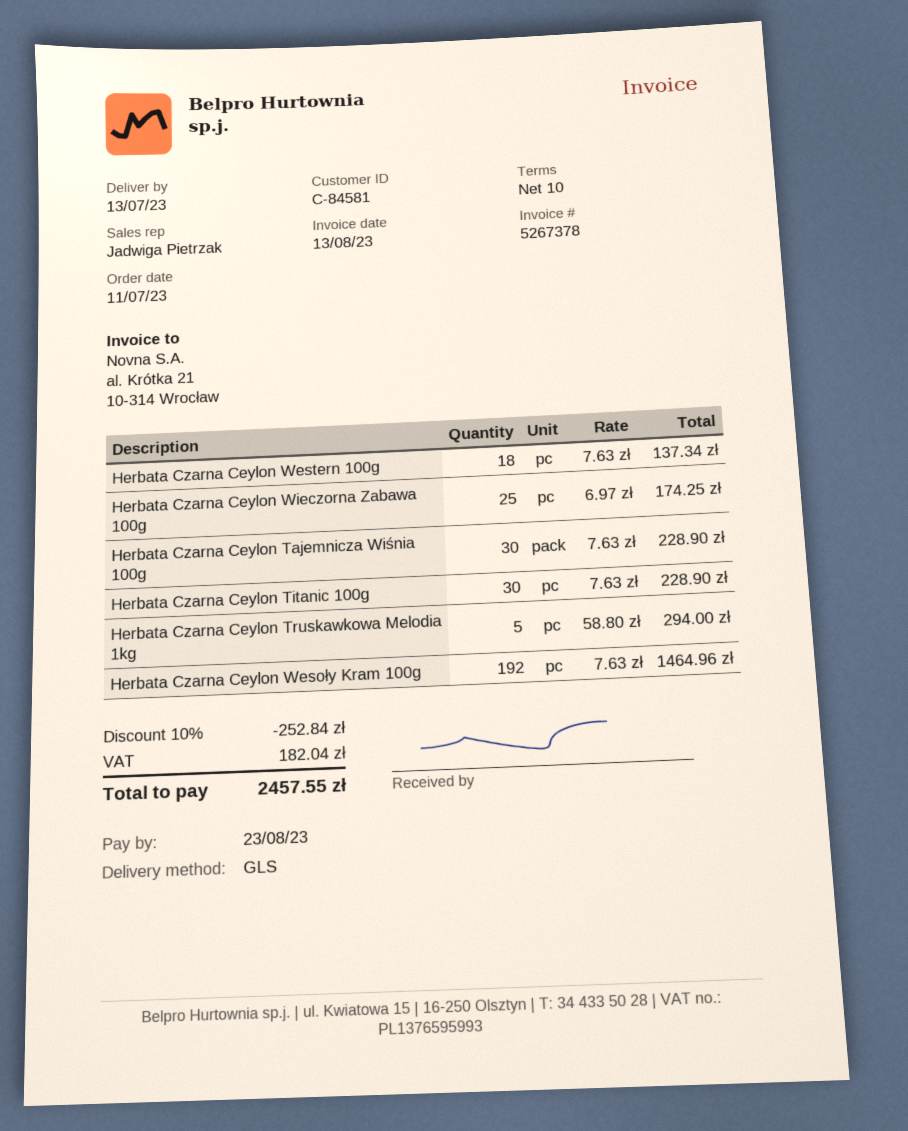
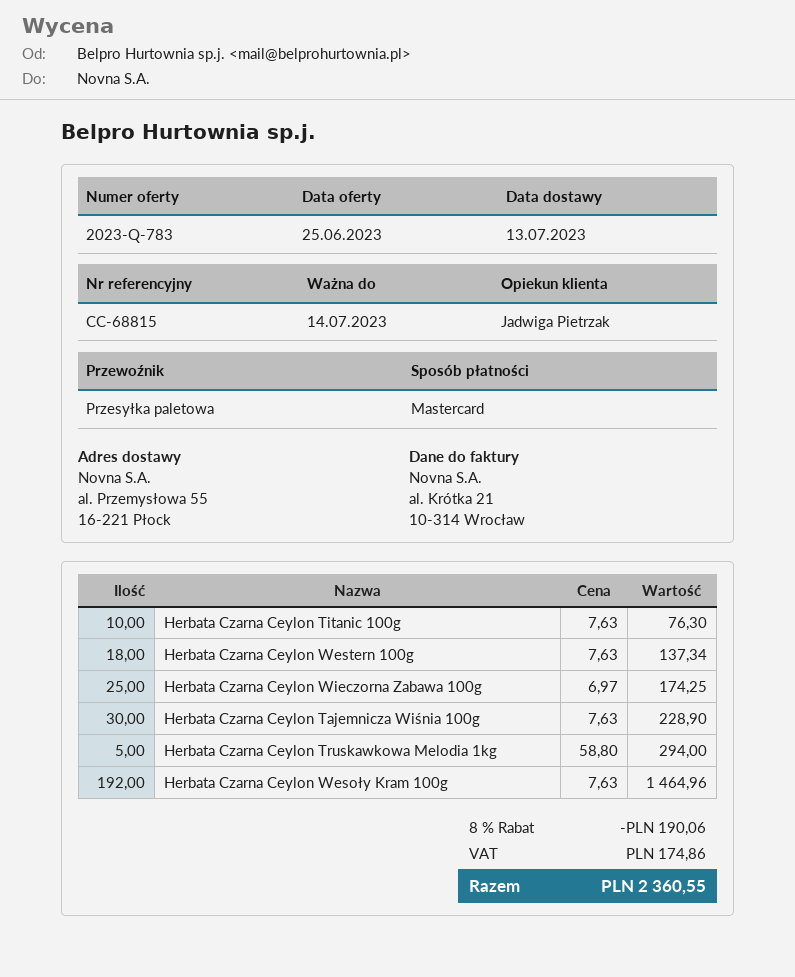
shipping method: GLS -> pallet freight
Herbata Czarna Ceylon Titanic 100g: 30 x 7.63 = 228.90 -> 10 x 7.63 = 76.30
discount: 10% = 252.84 -> 8% = 190.06
tax: 182.04 -> 174.86
total: 2457.55 -> 2360.55

